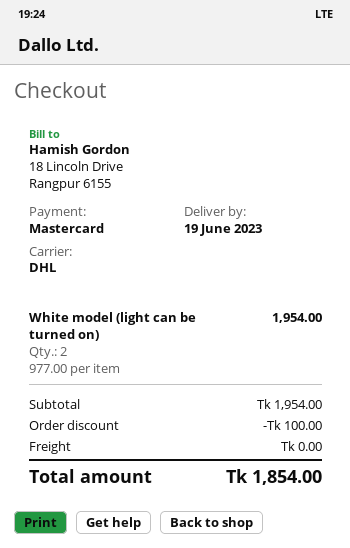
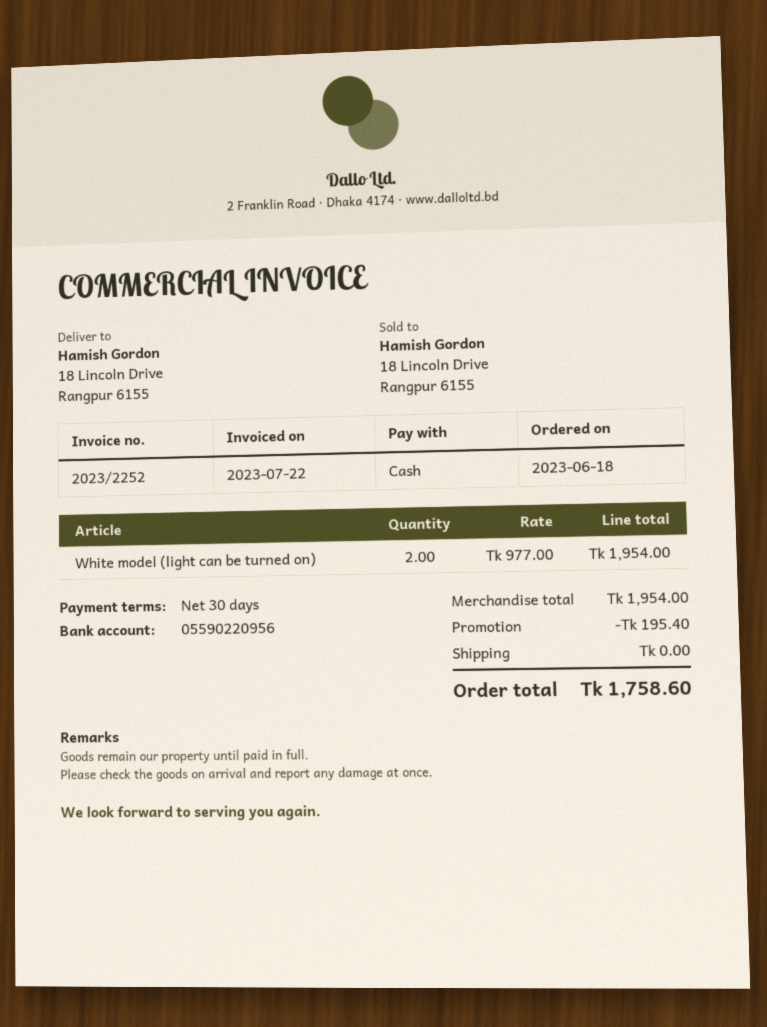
payment method: Mastercard -> cash
discount: 100.00 -> 195.40
total: 1854.00 -> 1758.60

